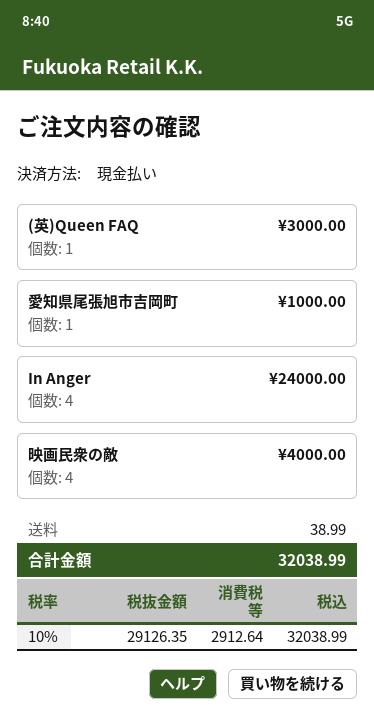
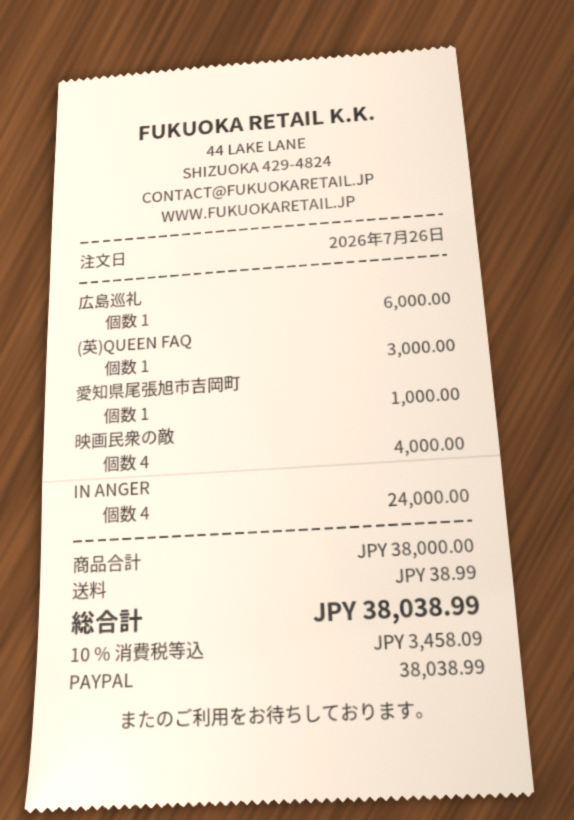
payment method: cash -> PayPal
広島巡礼: none -> 1 for 6000.00
tax: 10% = 2912.64 -> 10% = 3458.09
total: 32038.99 -> 38038.99

